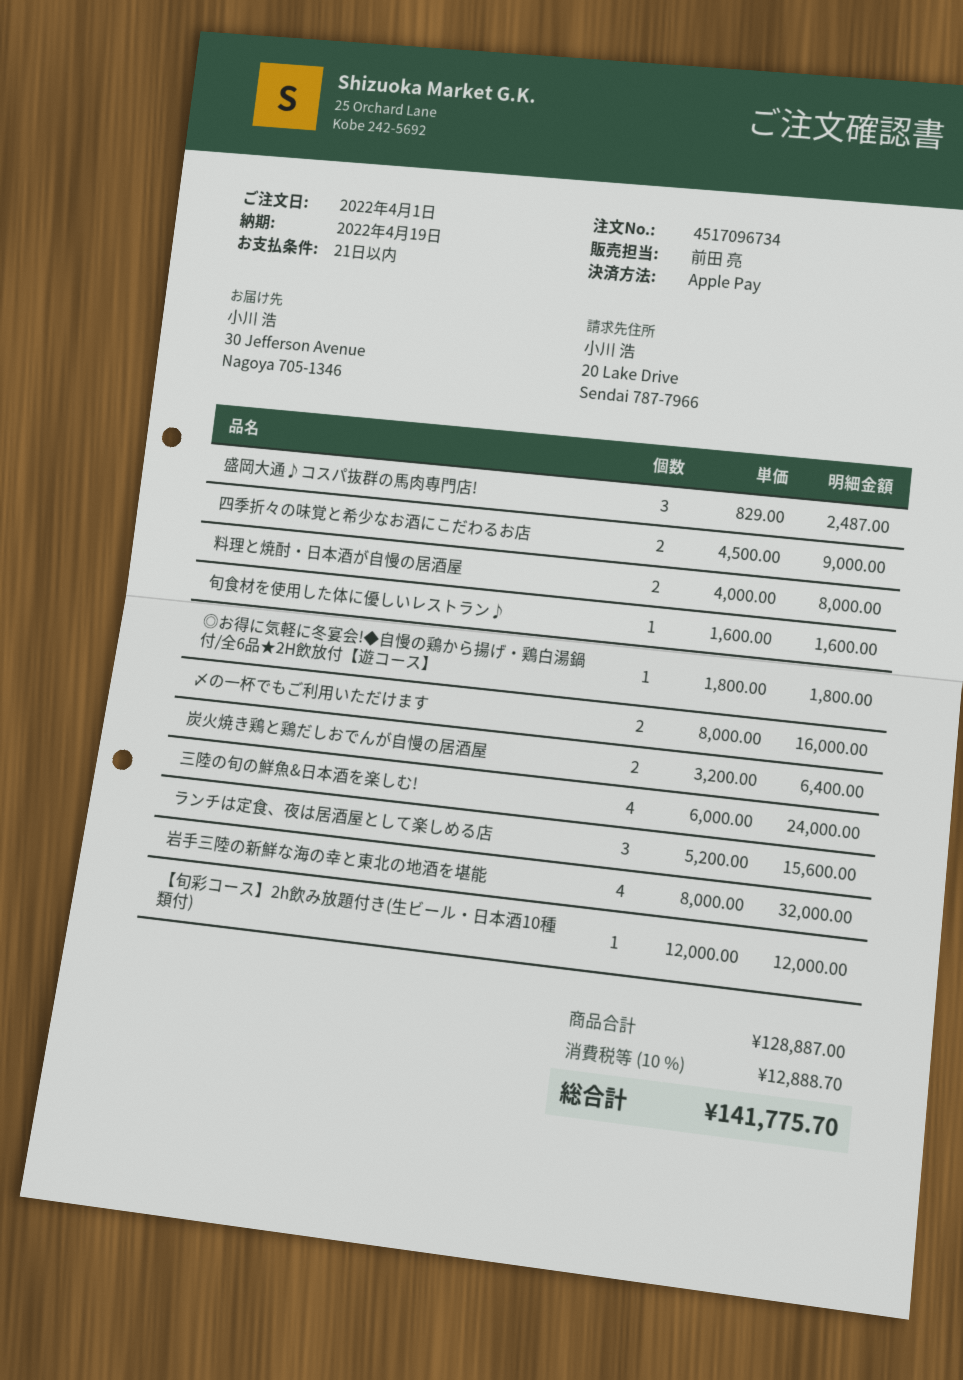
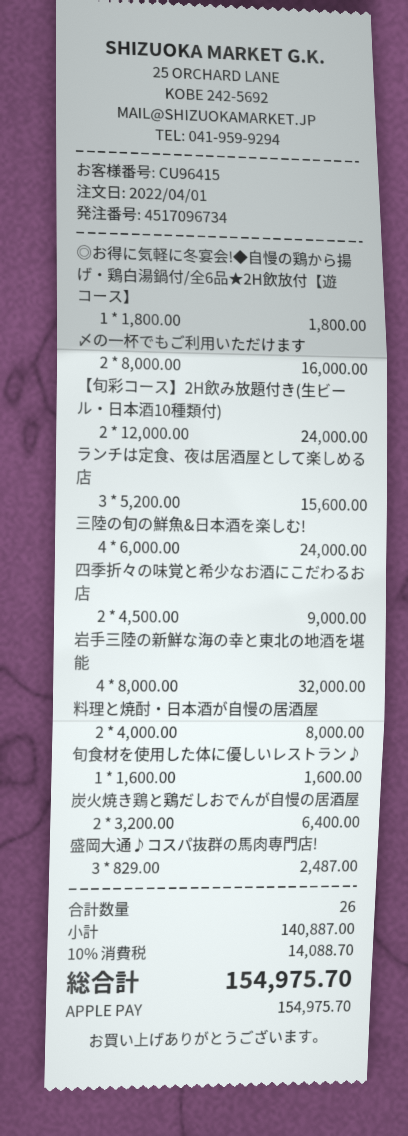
【旬彩コース】2h飲み放題付き(生ビール・日本酒10種類付): 1 x 12000.00 = 12000.00 -> 2 x 12000.00 = 24000.00
subtotal: 128887.00 -> 140887.00
tax: 10% = 12888.70 -> 10% = 14088.70
total: 141775.70 -> 154975.70

